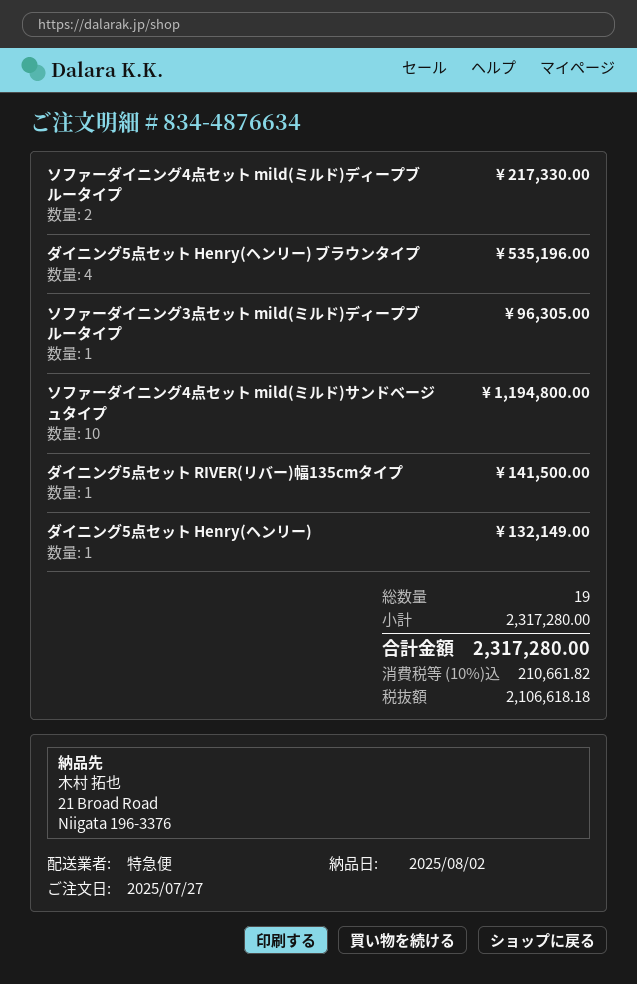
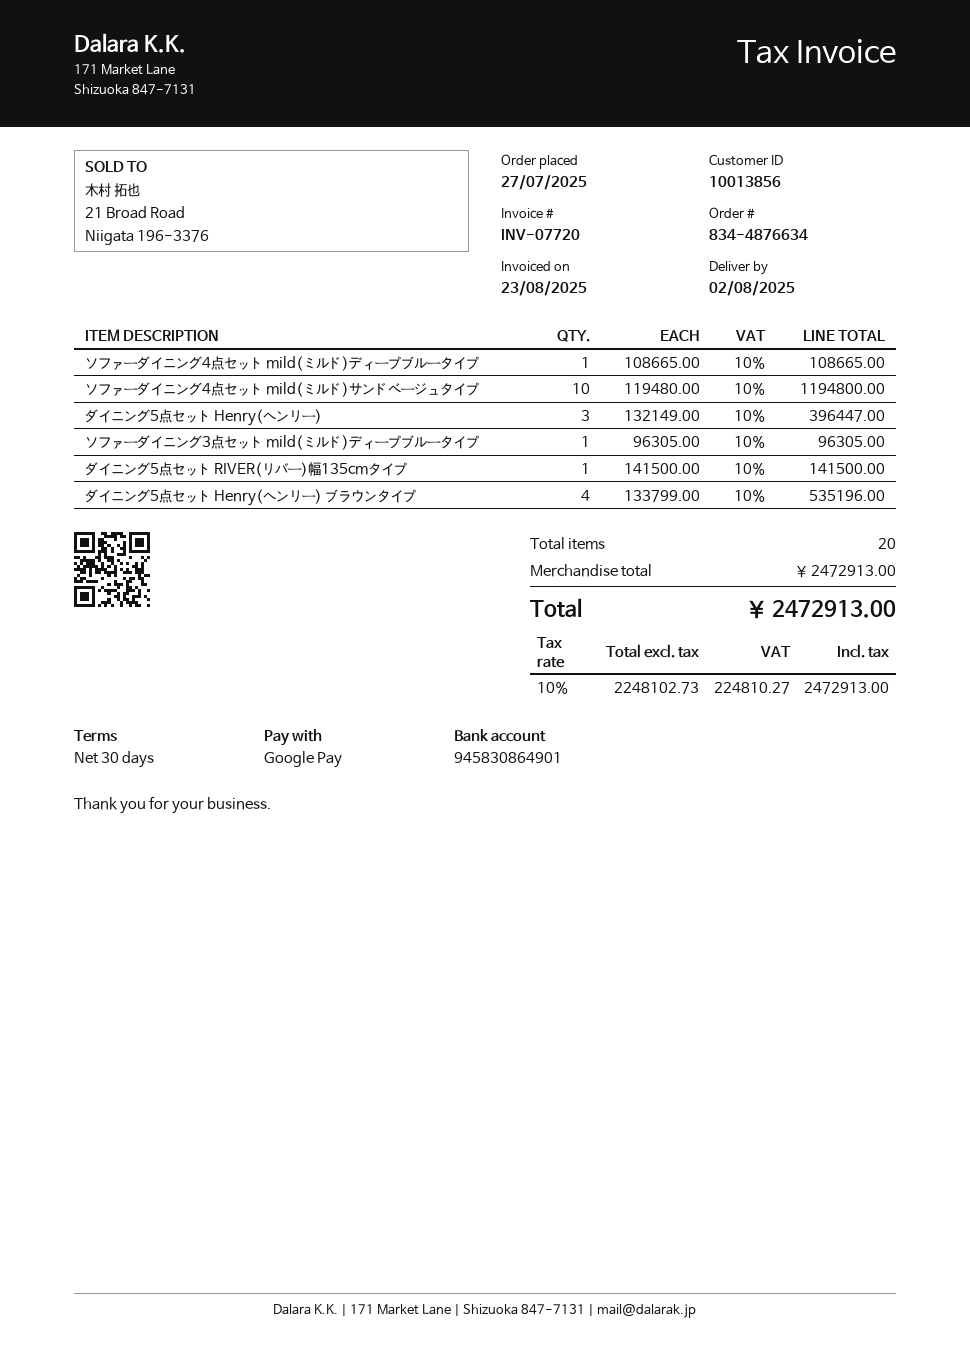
ソファーダイニング4点セット mild(ミルド)ディープブルータイプ: 2 for 217330.00 -> 1 for 108665.00
ダイニング5点セット Henry(ヘンリー): 1 for 132149.00 -> 3 for 396447.00
total quantity: 19 -> 20
subtotal: 2317280.00 -> 2472913.00
net: 2106618.18 -> 2248102.73
tax: 10% = 210661.82 -> 10% = 224810.27
total: 2317280.00 -> 2472913.00

